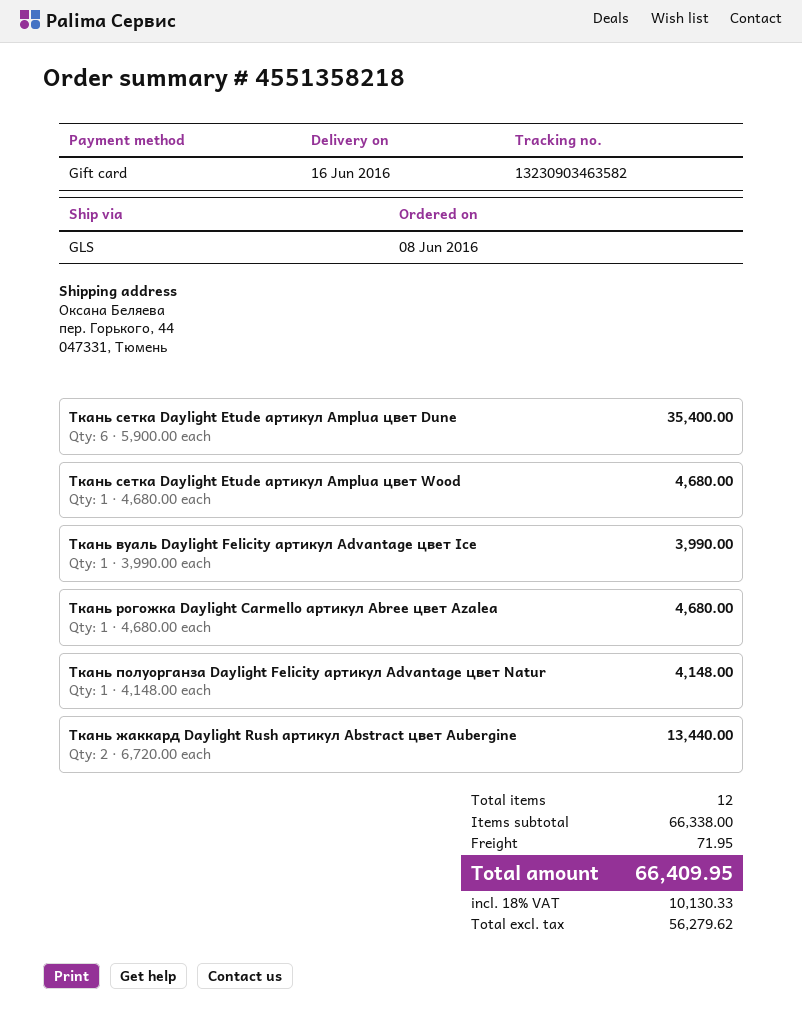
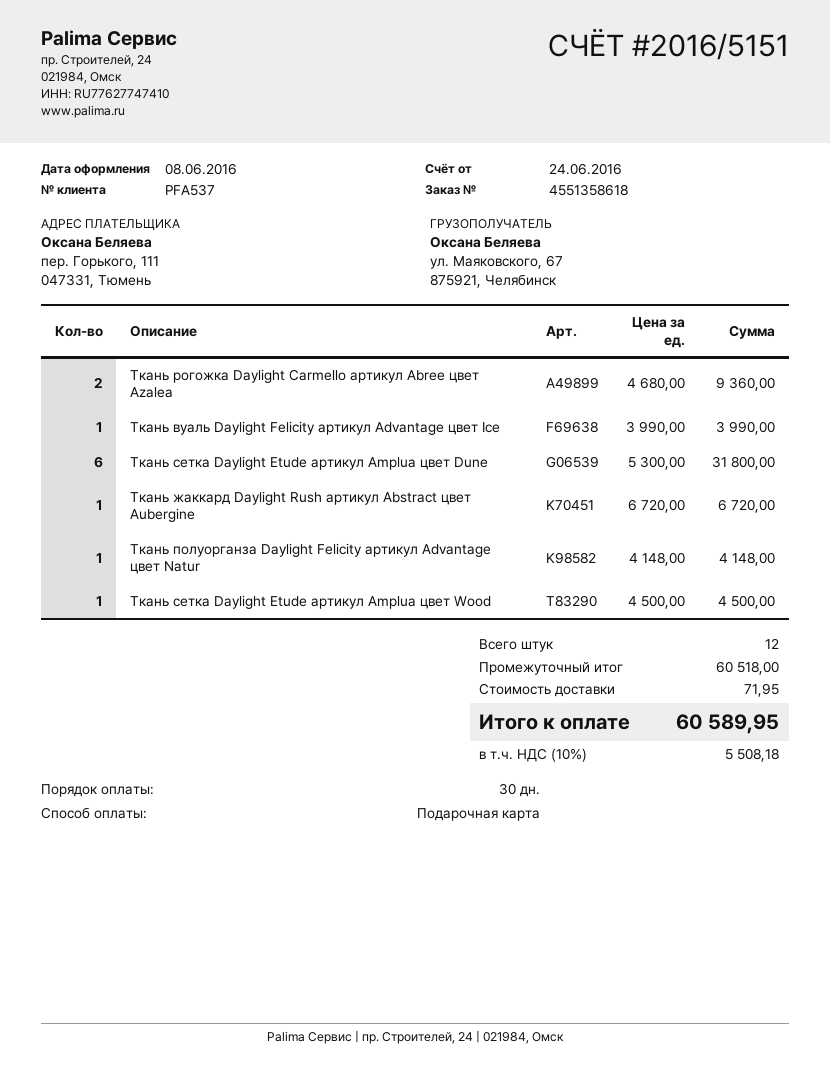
order number: 4551358218 -> 4551358618
ship to: пер. Горького, 44, 047331, Тюмень -> ул. Маяковского, 67, 875921, Челябинск
Ткань сетка Daylight Etude артикул Amplua цвет Dune: 6 x 5900.00 = 35400.00 -> 6 x 5300.00 = 31800.00
Ткань сетка Daylight Etude артикул Amplua цвет Wood: 1 x 4680.00 = 4680.00 -> 1 x 4500.00 = 4500.00
Ткань рогожка Daylight Carmello артикул Abree цвет Azalea: 1 x 4680.00 = 4680.00 -> 2 x 4680.00 = 9360.00
Ткань жаккард Daylight Rush артикул Abstract цвет Aubergine: 2 x 6720.00 = 13440.00 -> 1 x 6720.00 = 6720.00
subtotal: 66338.00 -> 60518.00
tax: 18% = 10130.33 -> 10% = 5508.18
total: 66409.95 -> 60589.95

